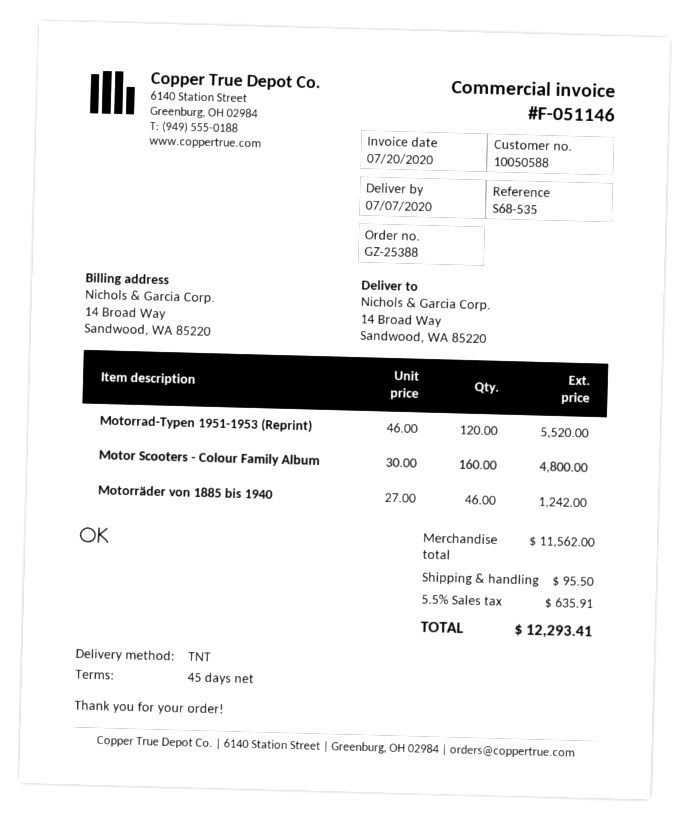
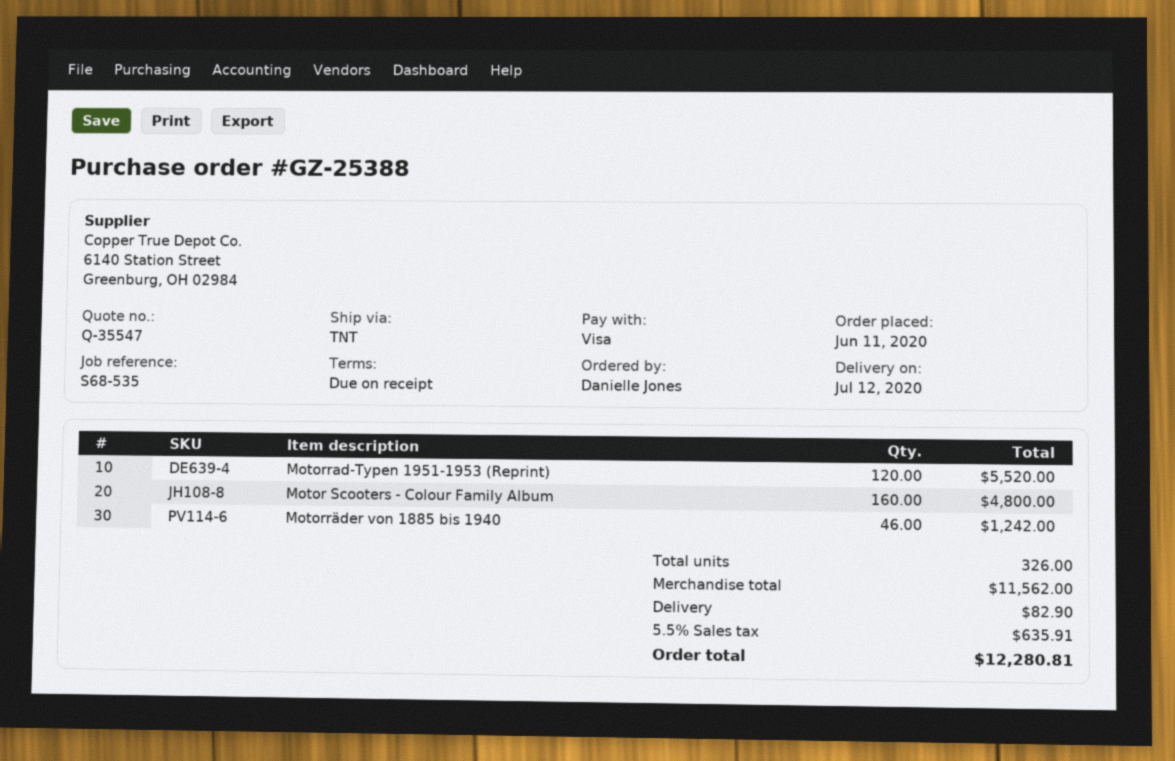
delivery date: 2020-07-07 -> 2020-07-12
payment terms: 45 days -> on receipt
shipping: 95.50 -> 82.90
total: 12293.41 -> 12280.81

